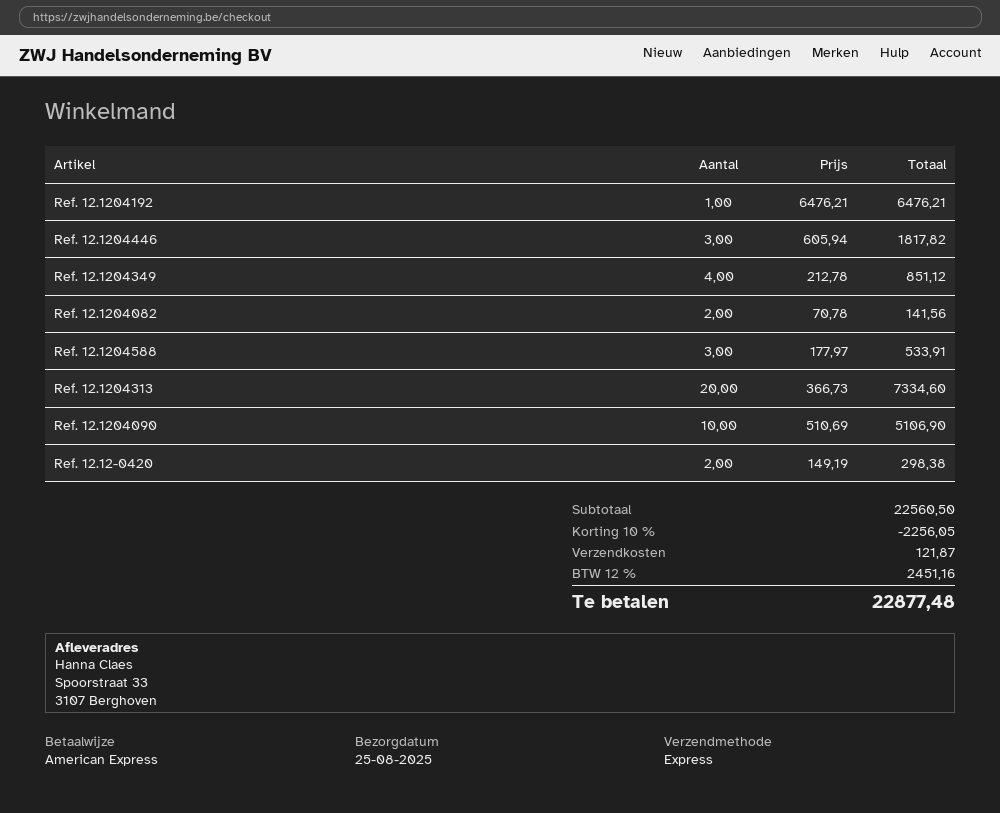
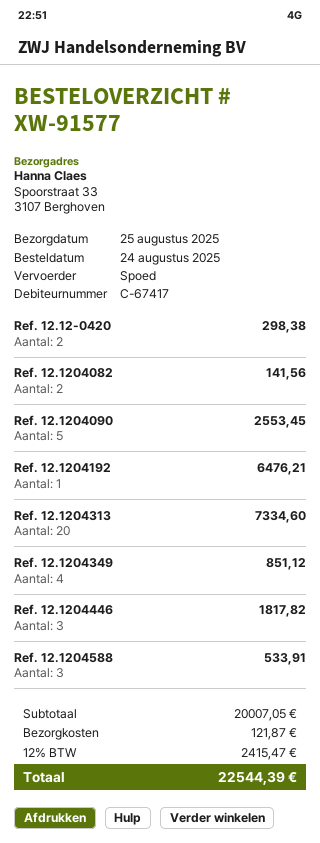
Ref. 12.1204090: 10 for 5106.90 -> 5 for 2553.45
subtotal: 22560.50 -> 20007.05
discount: 10% = 2256.05 -> none
tax: 12% = 2451.16 -> 12% = 2415.47
total: 22877.48 -> 22544.39

